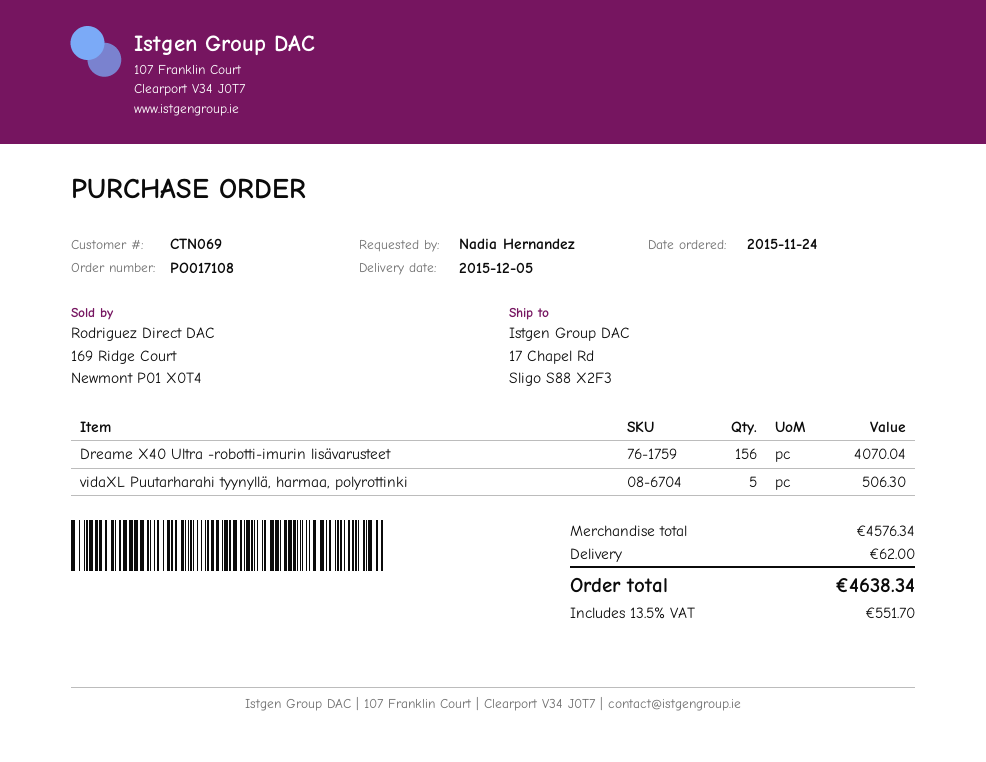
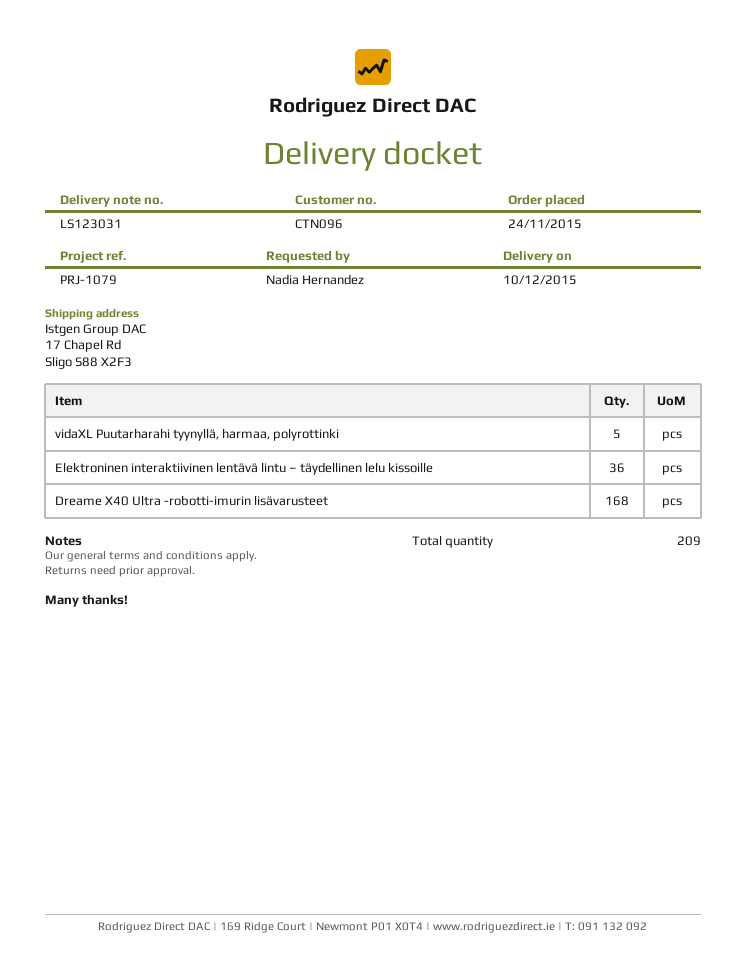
delivery date: 2015-12-05 -> 2015-12-10
customer number: CTN069 -> CTN096
Dreame X40 Ultra -robotti-imurin lisävarusteet: 156 -> 168
Elektroninen interaktiivinen lentävä lintu – täydellinen lelu kissoille: none -> 36

